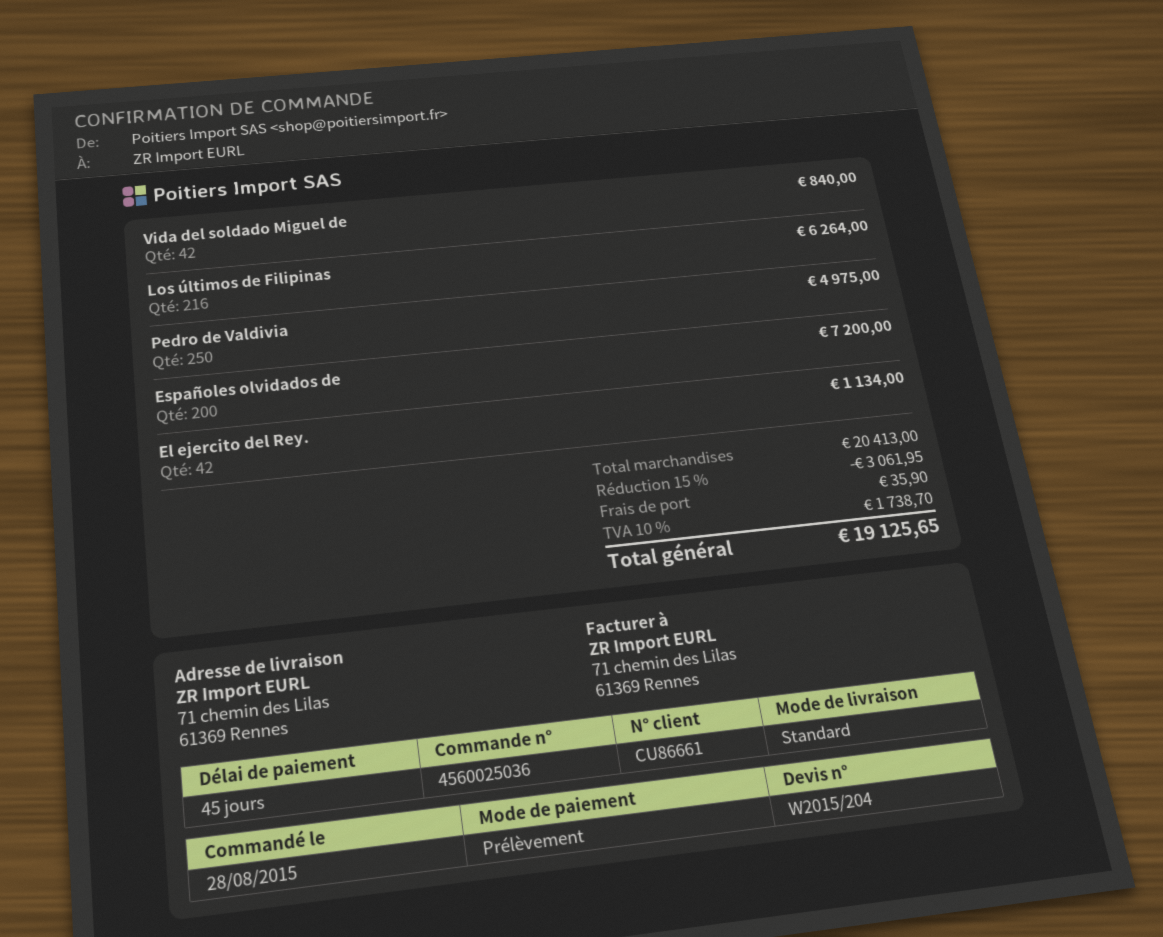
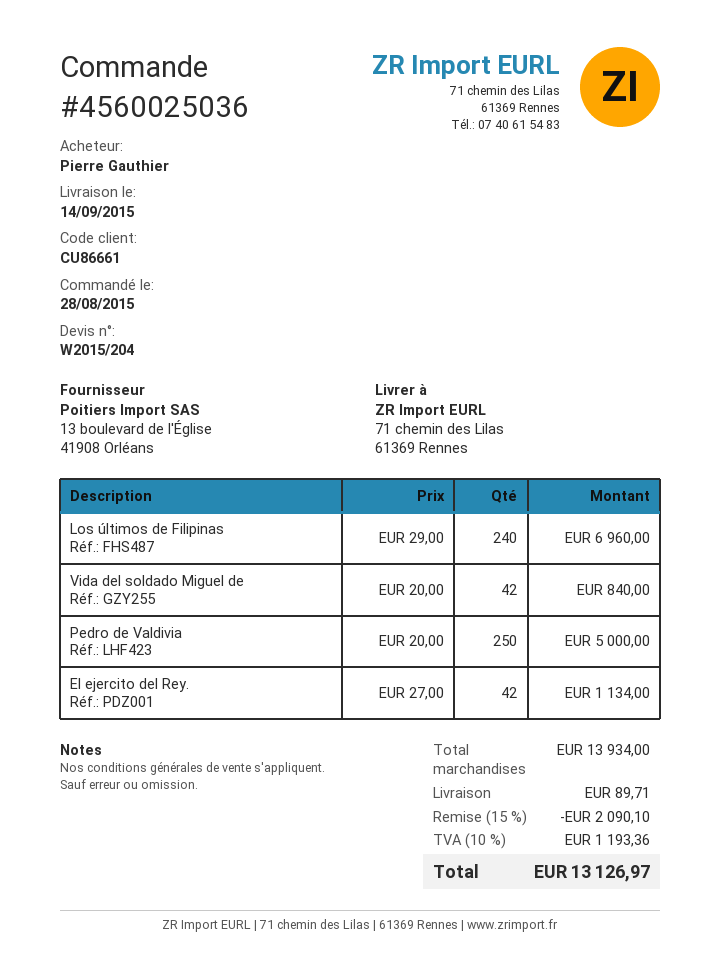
Los últimos de Filipinas: 216 for 6264.00 -> 240 for 6960.00
Pedro de Valdivia: 250 for 4975.00 -> 250 for 5000.00
Españoles olvidados de: 200 for 7200.00 -> none
subtotal: 20413.00 -> 13934.00
discount: 15% = 3061.95 -> 15% = 2090.10
shipping: 35.90 -> 89.71
tax: 10% = 1738.70 -> 10% = 1193.36
total: 19125.65 -> 13126.97

